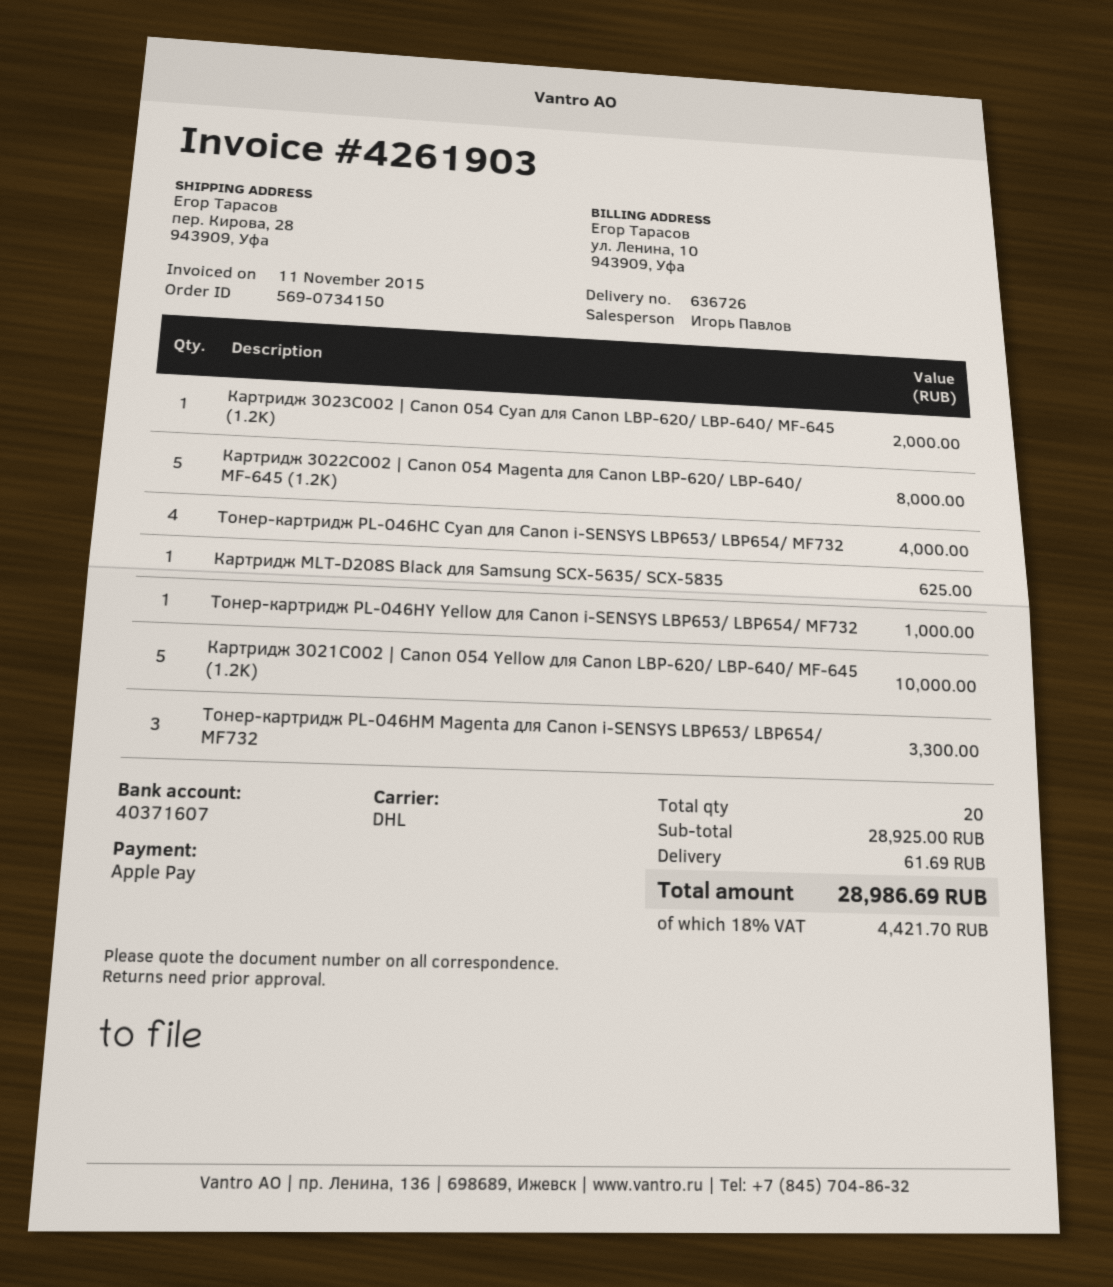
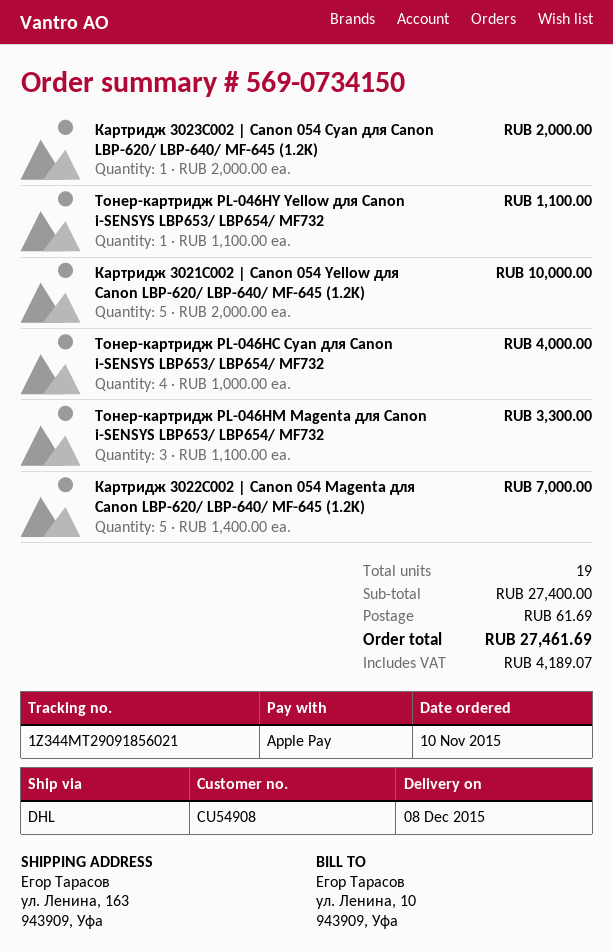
ship to: пер. Кирова, 28, 943909, Уфа -> ул. Ленина, 163, 943909, Уфа
Картридж 3022C002 | Canon 054 Magenta для Canon LBP-620/ LBP-640/ MF-645 (1.2K): 5 for 8000.00 -> 5 for 7000.00
Картридж MLT-D208S Black для Samsung SCX-5635/ SCX-5835: 1 for 625.00 -> none
Тонер-картридж PL-046HY Yellow для Canon i-SENSYS LBP653/ LBP654/ MF732: 1 for 1000.00 -> 1 for 1100.00
total quantity: 20 -> 19
subtotal: 28925.00 -> 27400.00
tax: 4421.70 -> 4189.07
total: 28986.69 -> 27461.69

